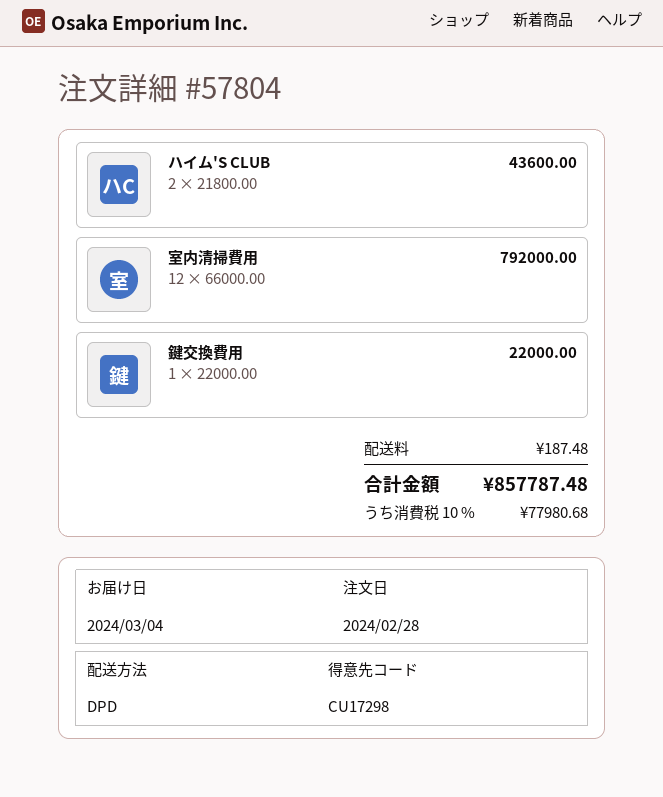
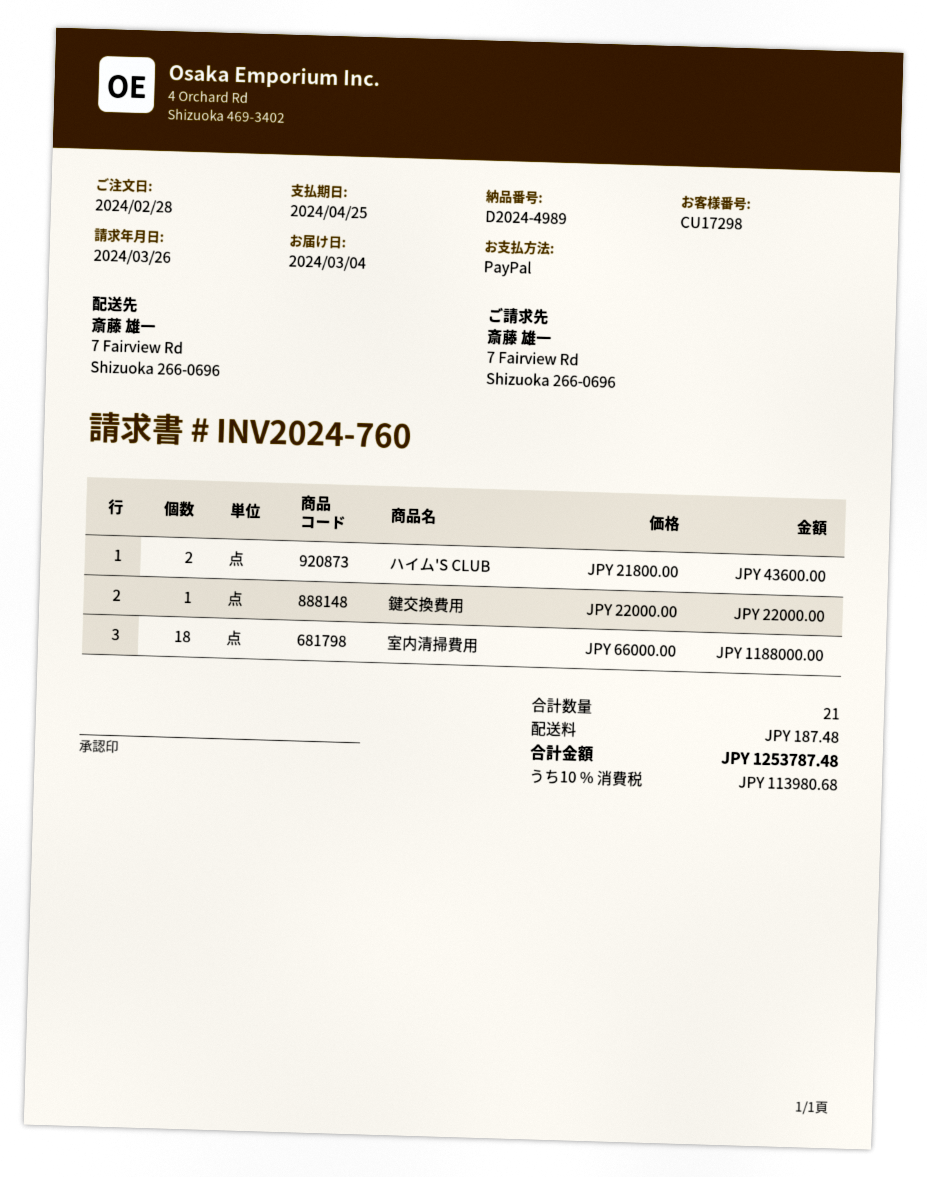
室内清掃費用: 12 x 66000.00 = 792000.00 -> 18 x 66000.00 = 1188000.00
tax: 10% = 77980.68 -> 10% = 113980.68
total: 857787.48 -> 1253787.48

